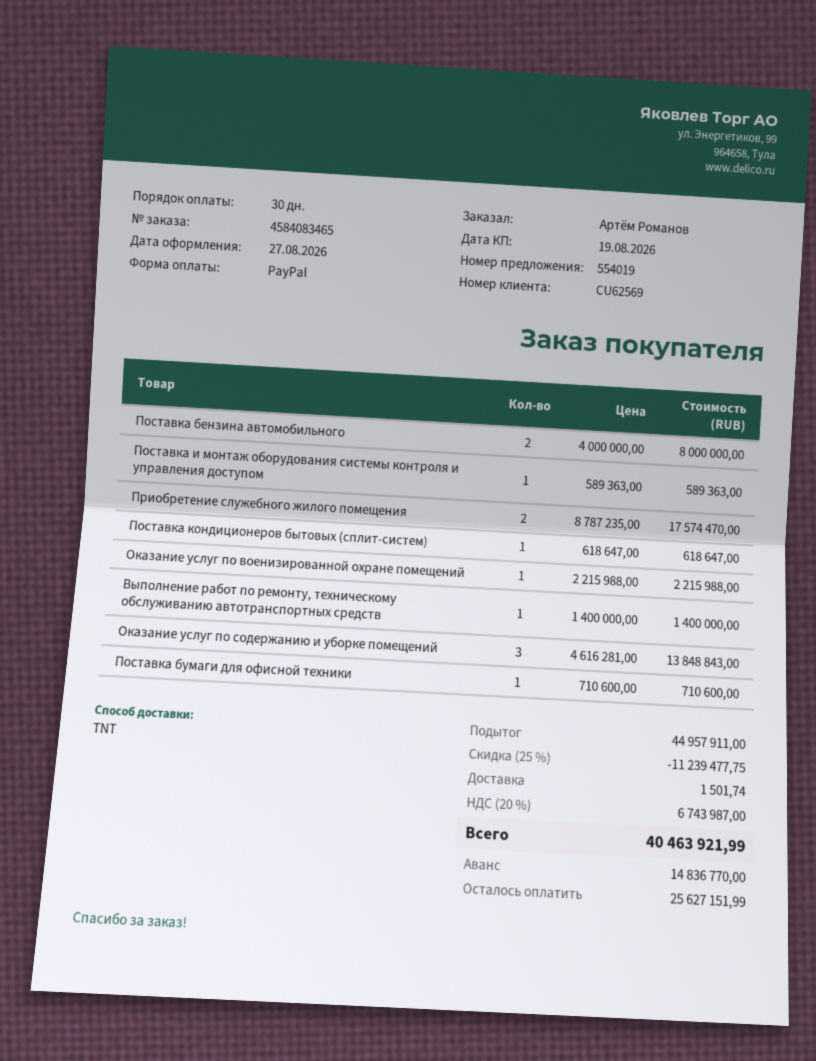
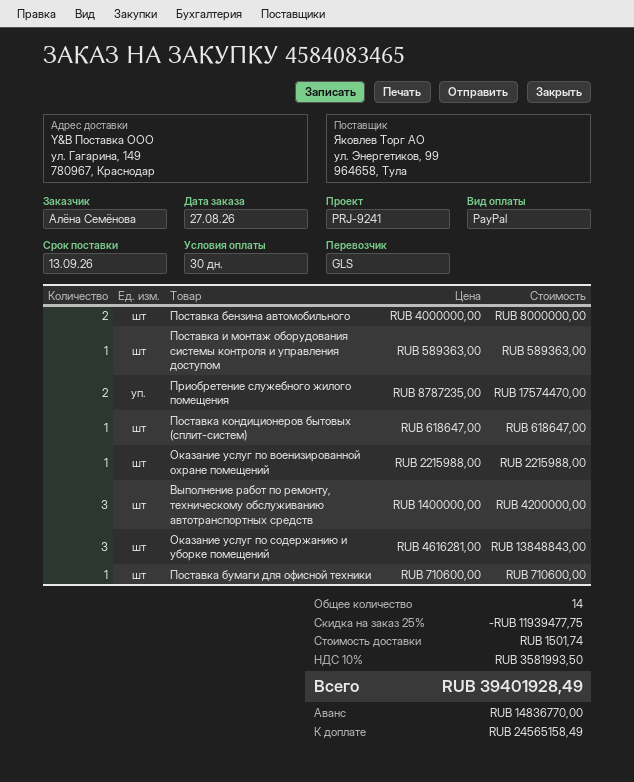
ordered by: Артём Романов -> Алёна Семёнова
shipping method: TNT -> GLS
Выполнение работ по ремонту, техническому обслуживанию автотранспортных средств: 1 x 1400000.00 = 1400000.00 -> 3 x 1400000.00 = 4200000.00
discount: 25% = 11239477.75 -> 25% = 11939477.75
tax: 20% = 6743987.00 -> 10% = 3581993.50
total: 40463921.99 -> 39401928.49
balance: 25627151.99 -> 24565158.49

